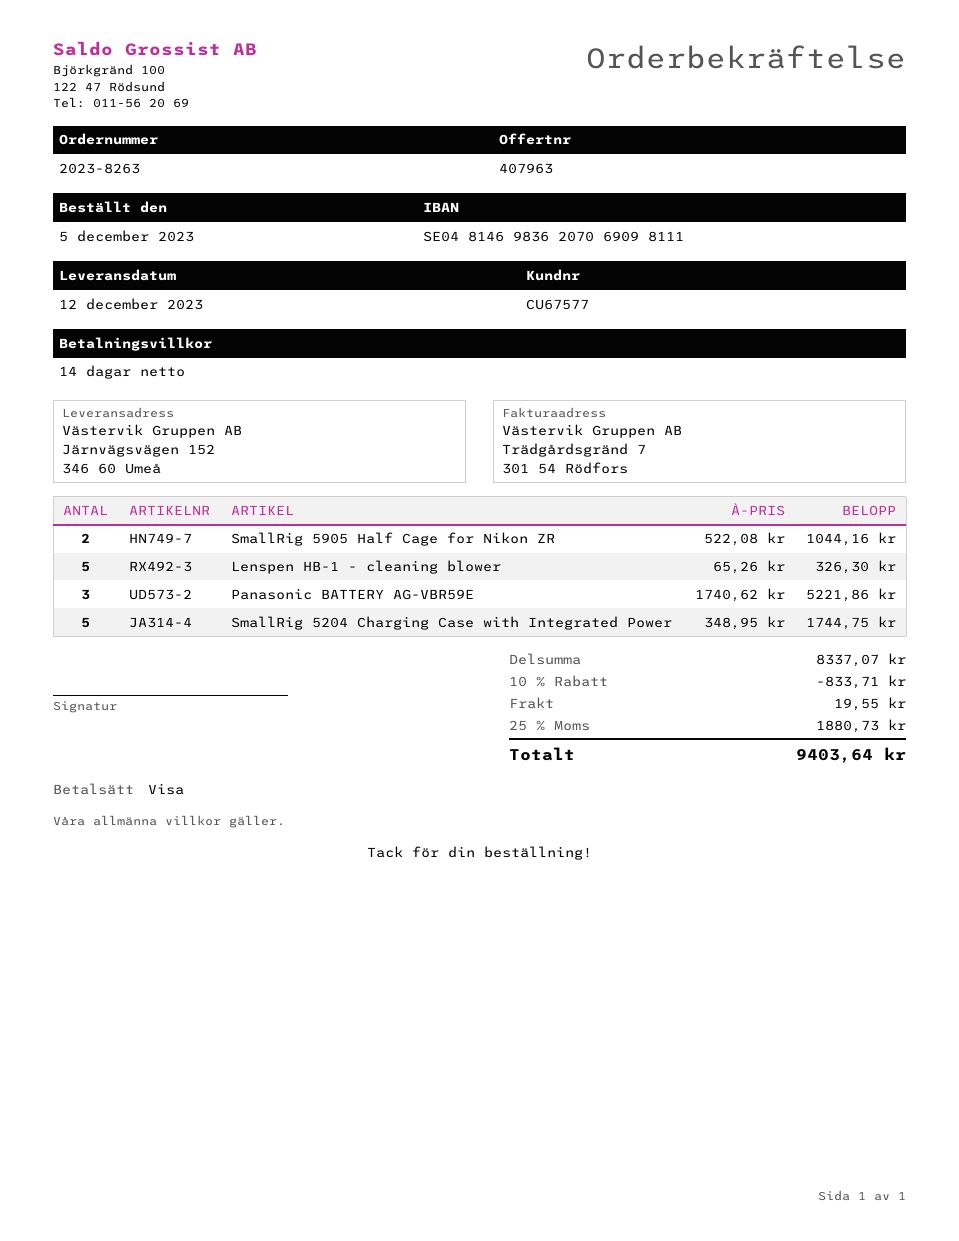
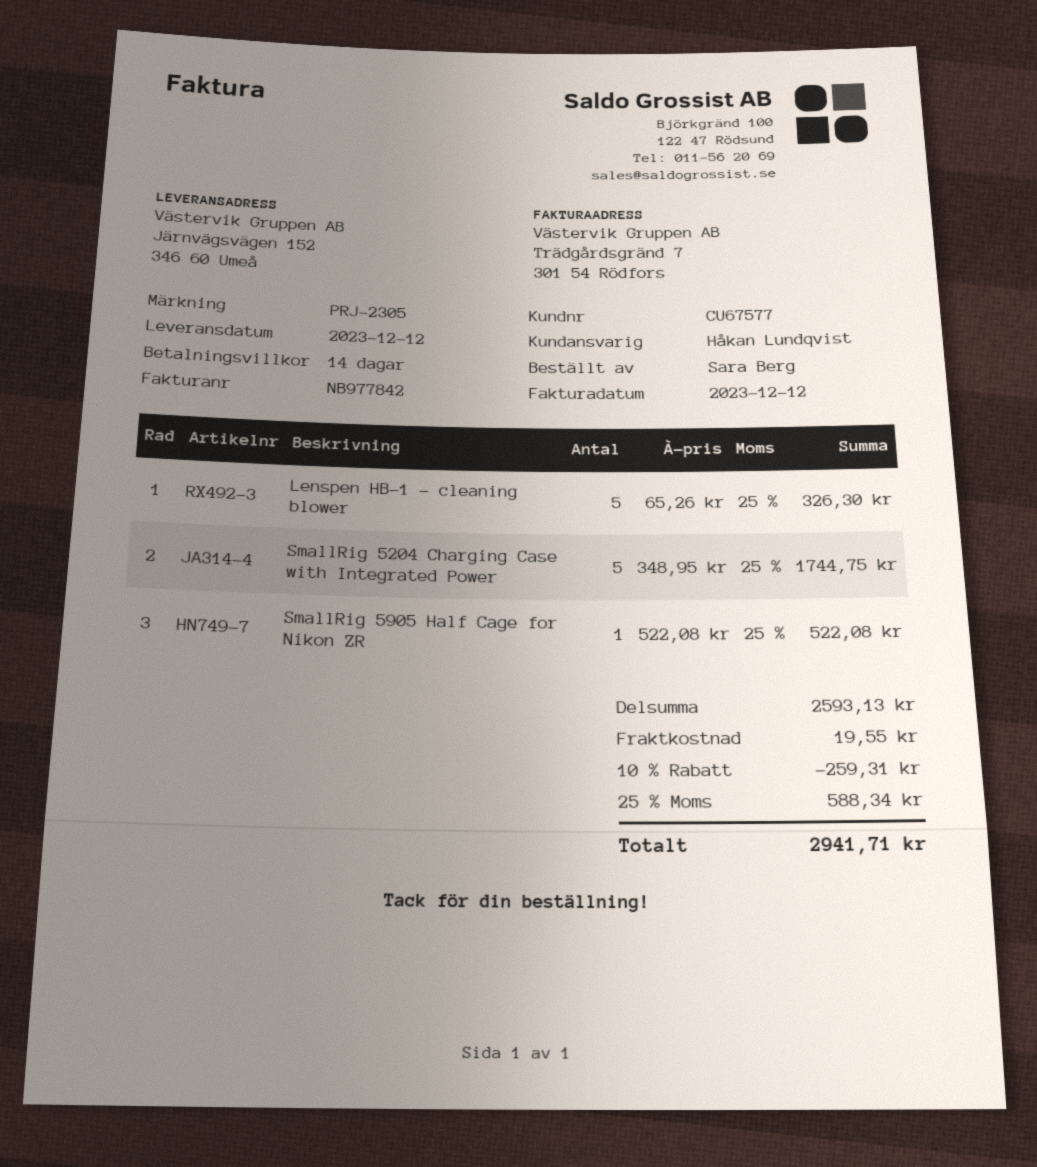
SmallRig 5905 Half Cage for Nikon ZR: 2 x 522.08 = 1044.16 -> 1 x 522.08 = 522.08
Panasonic BATTERY AG-VBR59E: 3 x 1740.62 = 5221.86 -> none
subtotal: 8337.07 -> 2593.13
discount: 10% = 833.71 -> 10% = 259.31
tax: 25% = 1880.73 -> 25% = 588.34
total: 9403.64 -> 2941.71

